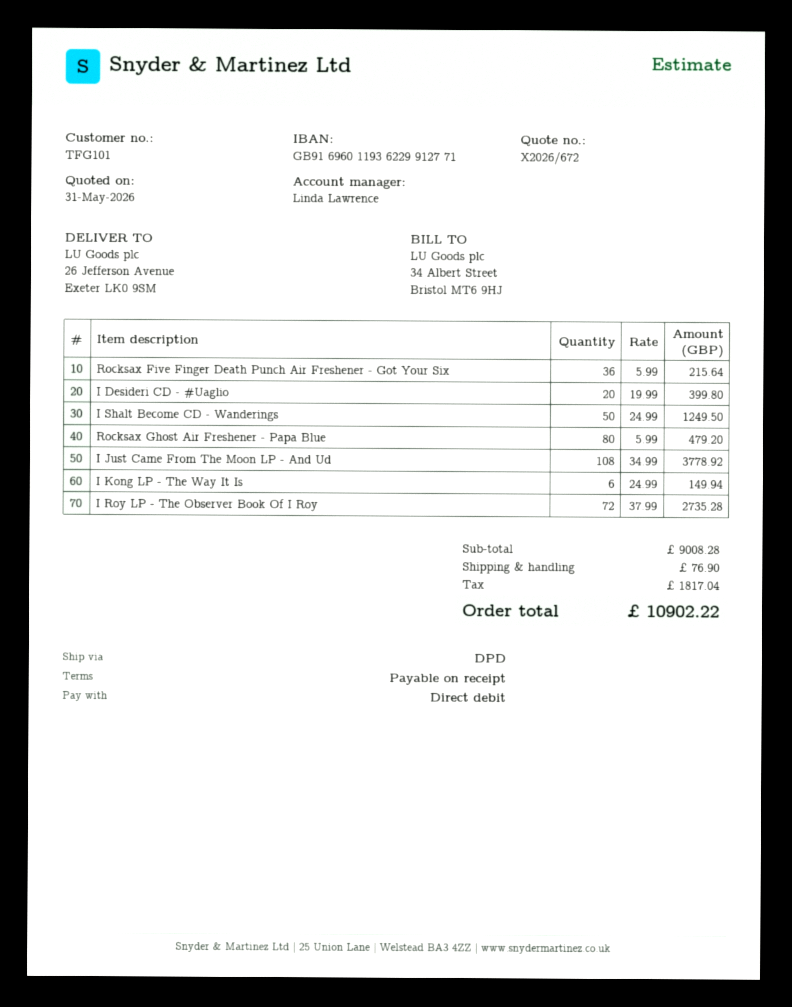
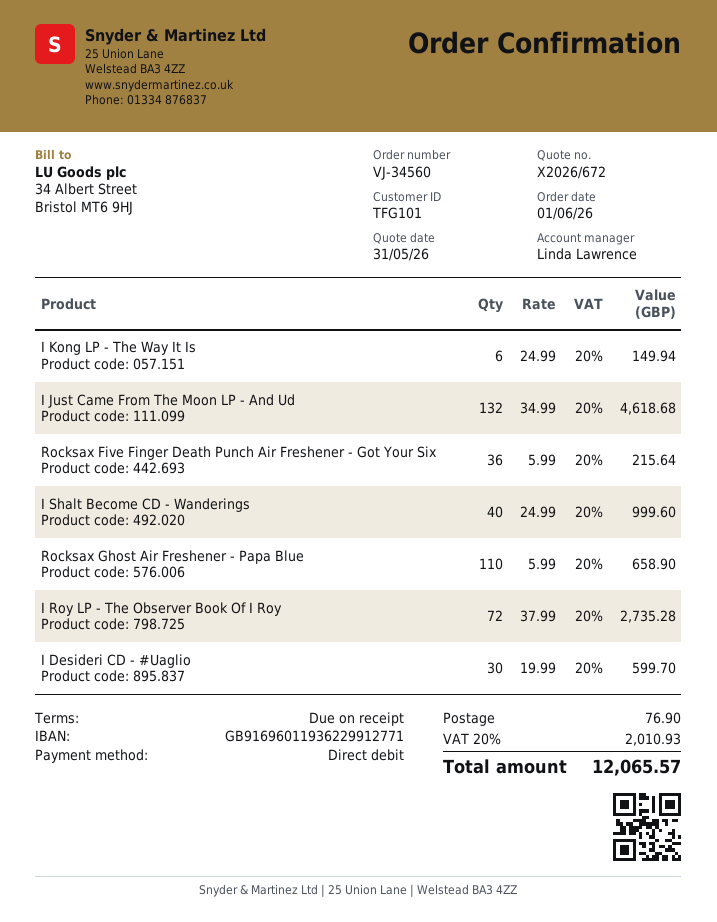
I Desideri CD - #Uaglio: 20 x 19.99 = 399.80 -> 30 x 19.99 = 599.70
I Shalt Become CD - Wanderings: 50 x 24.99 = 1249.50 -> 40 x 24.99 = 999.60
Rocksax Ghost Air Freshener - Papa Blue: 80 x 5.99 = 479.20 -> 110 x 5.99 = 658.90
I Just Came From The Moon LP - And Ud: 108 x 34.99 = 3778.92 -> 132 x 34.99 = 4618.68
tax: 1817.04 -> 2010.93
total: 10902.22 -> 12065.57

